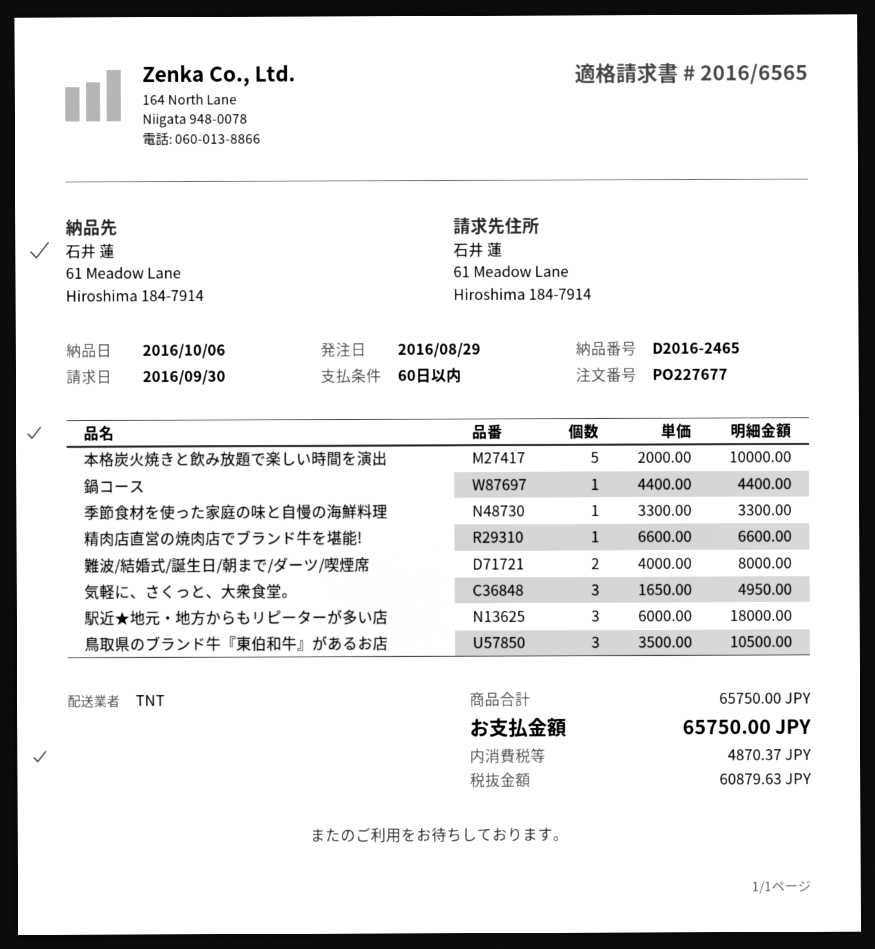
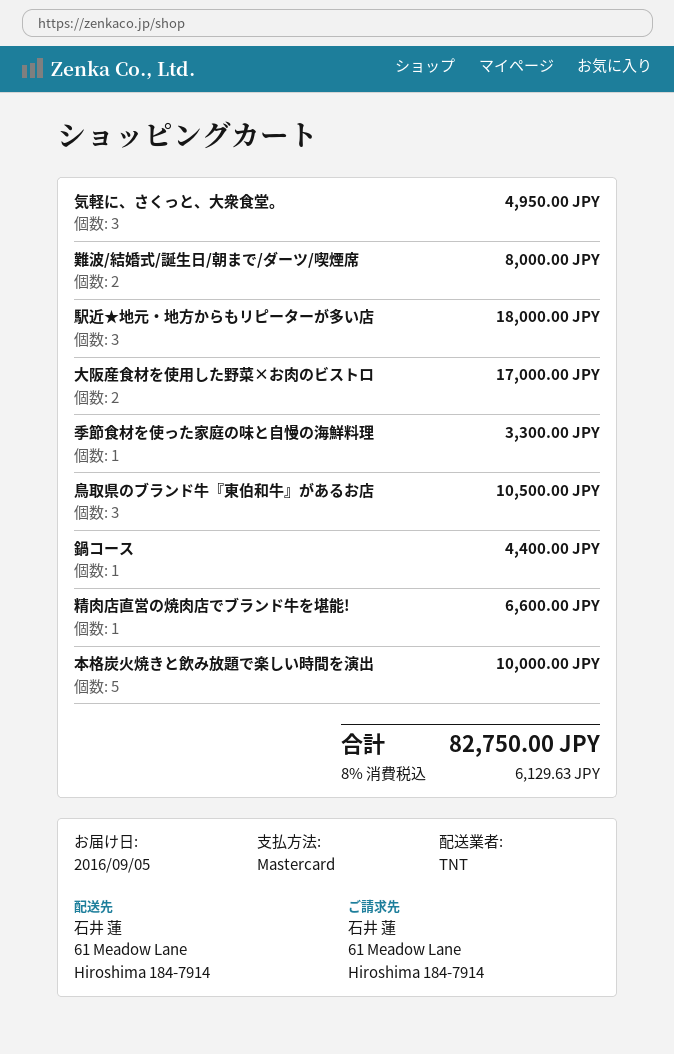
delivery date: 2016-10-06 -> 2016-09-05
大阪産食材を使用した野菜×お肉のビストロ: none -> 2 for 17000.00
tax: 4870.37 -> 6129.63
total: 65750.00 -> 82750.00

